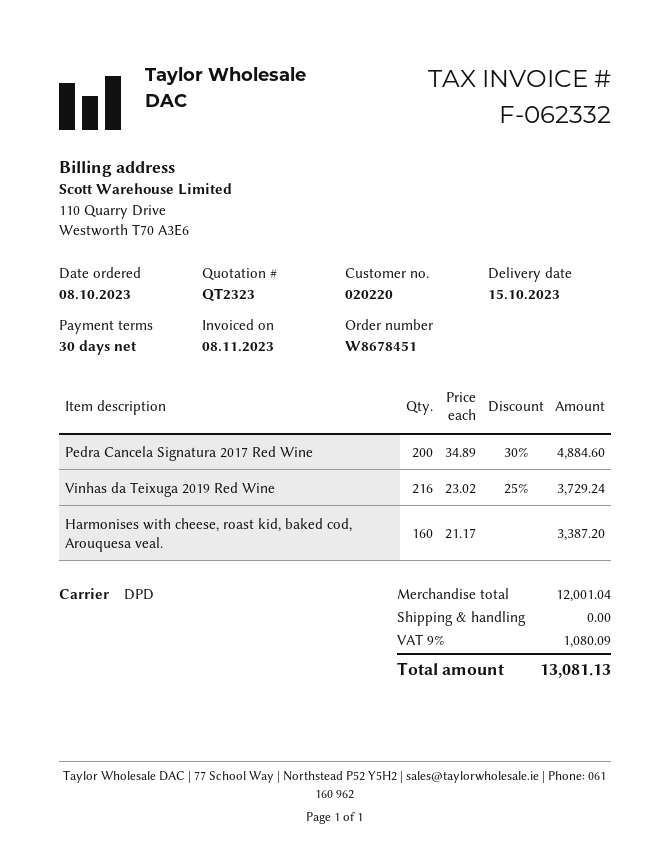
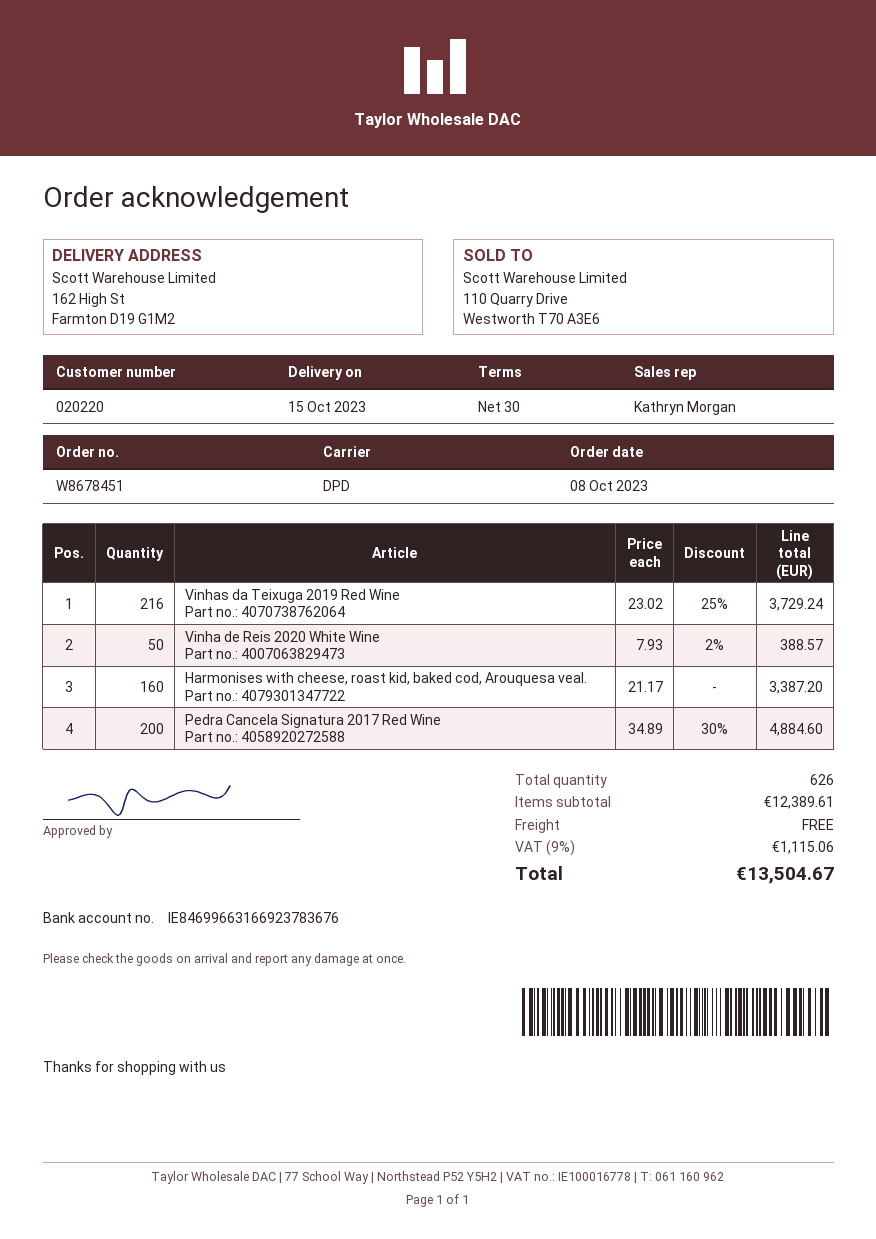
Vinha de Reis 2020 White Wine: none -> 50 x 7.93 - 2% = 388.57
subtotal: 12001.04 -> 12389.61
tax: 9% = 1080.09 -> 9% = 1115.06
total: 13081.13 -> 13504.67

